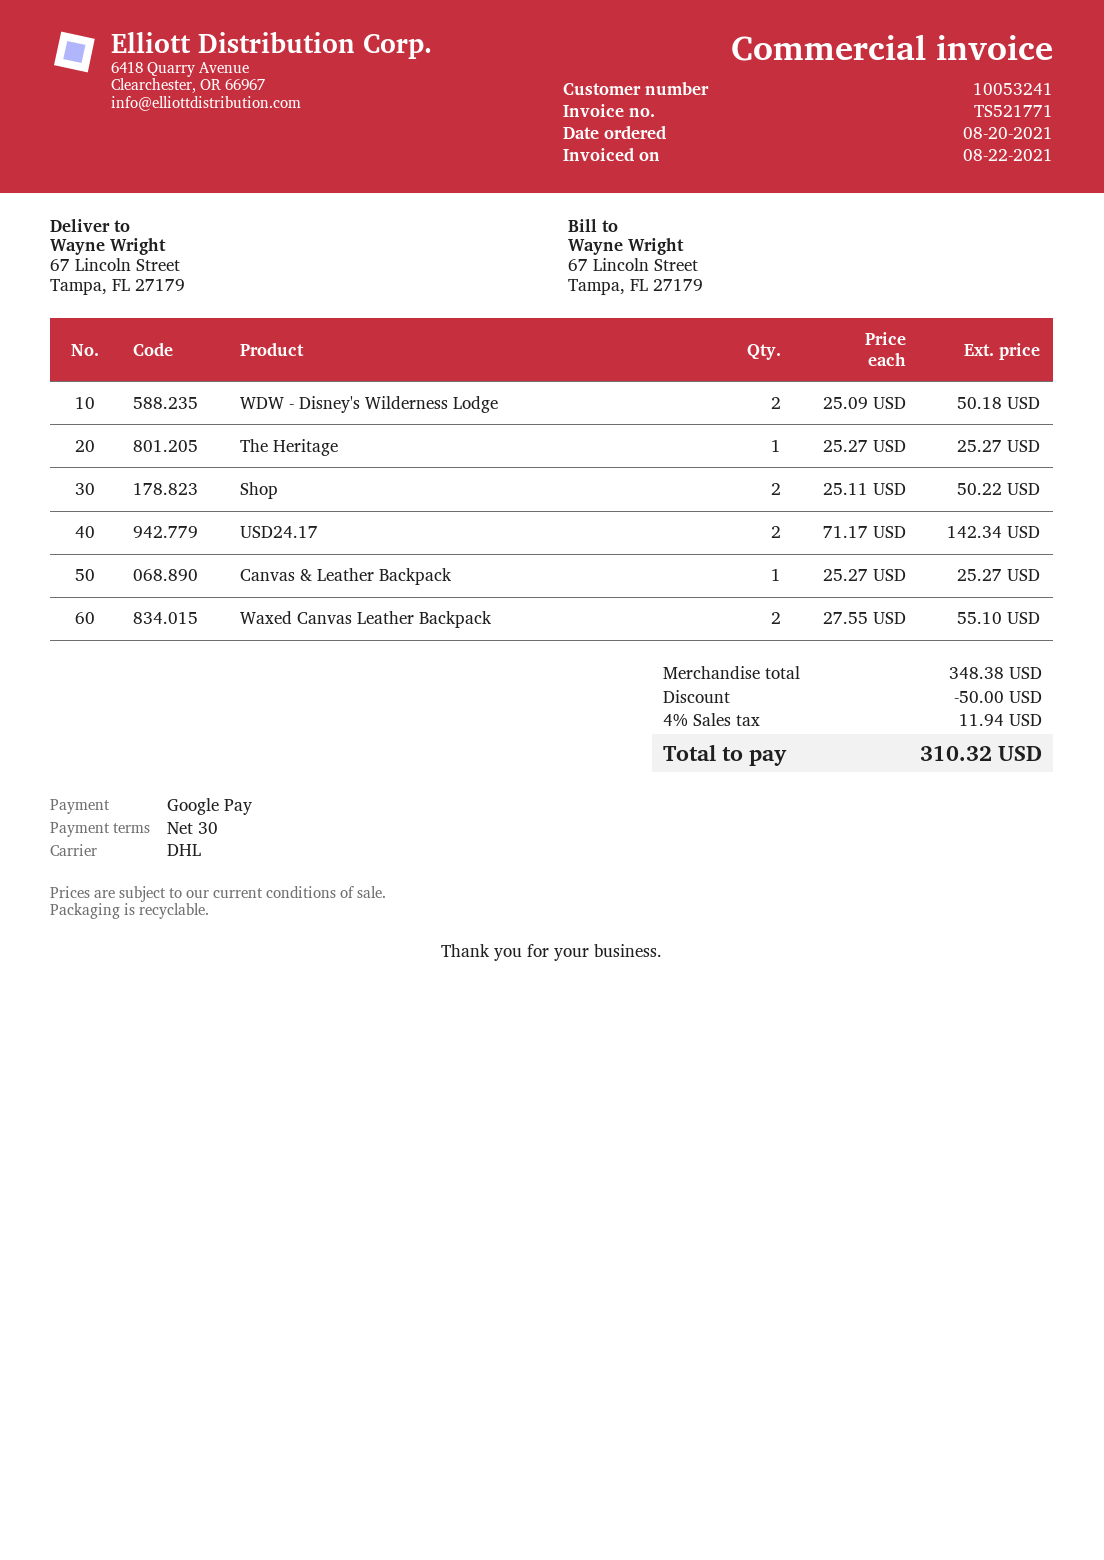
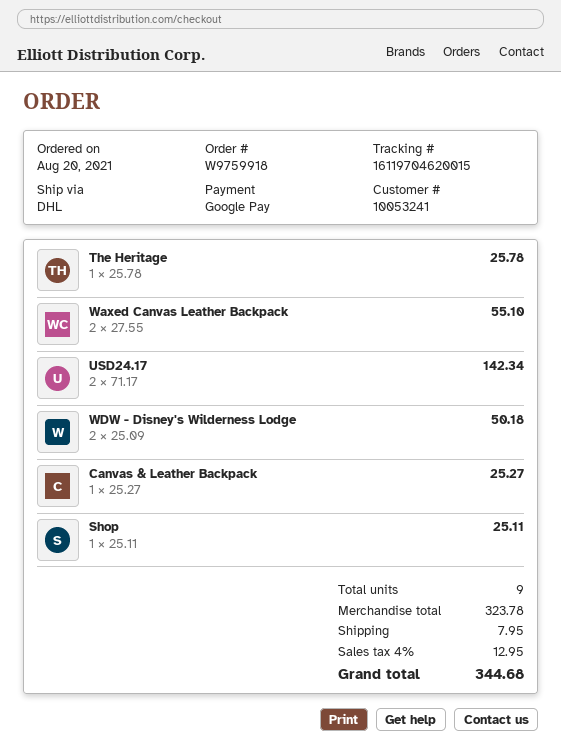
The Heritage: 1 x 25.27 = 25.27 -> 1 x 25.78 = 25.78
Shop: 2 x 25.11 = 50.22 -> 1 x 25.11 = 25.11
subtotal: 348.38 -> 323.78
discount: 50.00 -> none
shipping: none -> 7.95
tax: 4% = 11.94 -> 4% = 12.95
total: 310.32 -> 344.68

